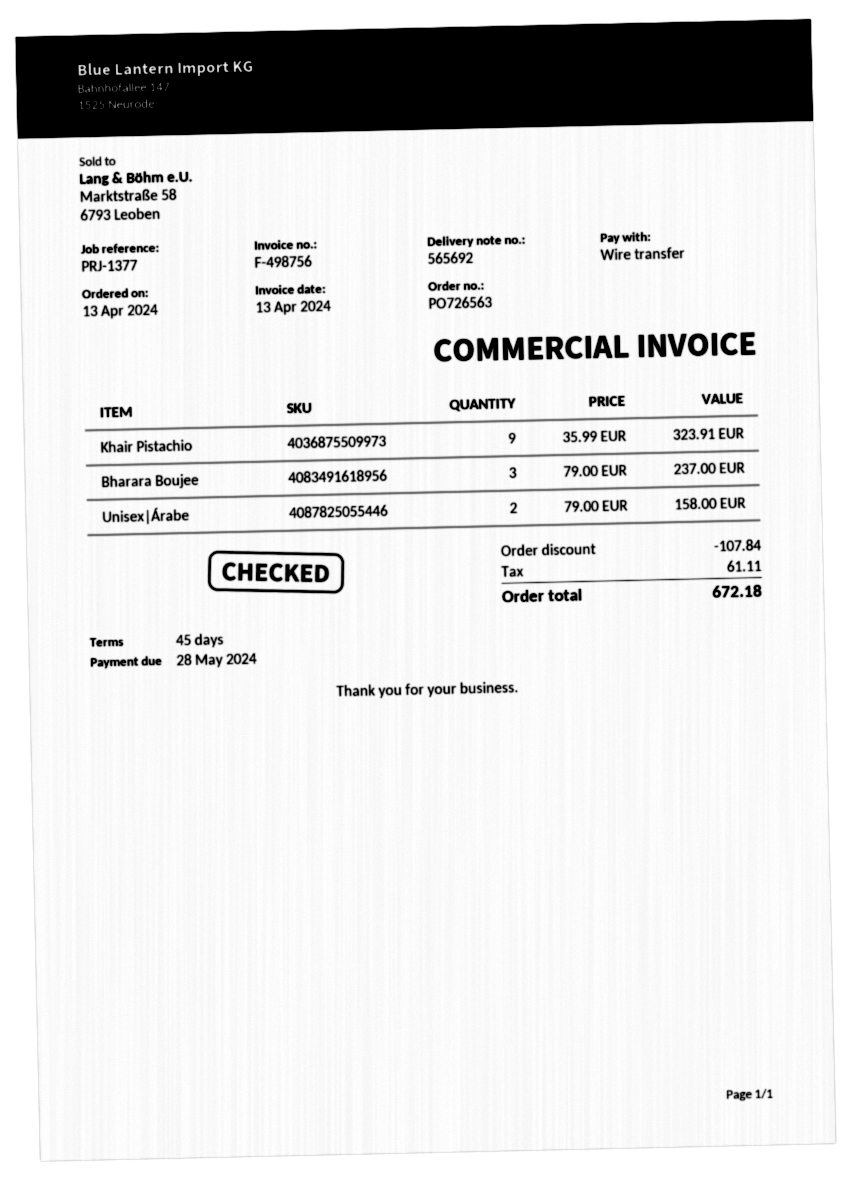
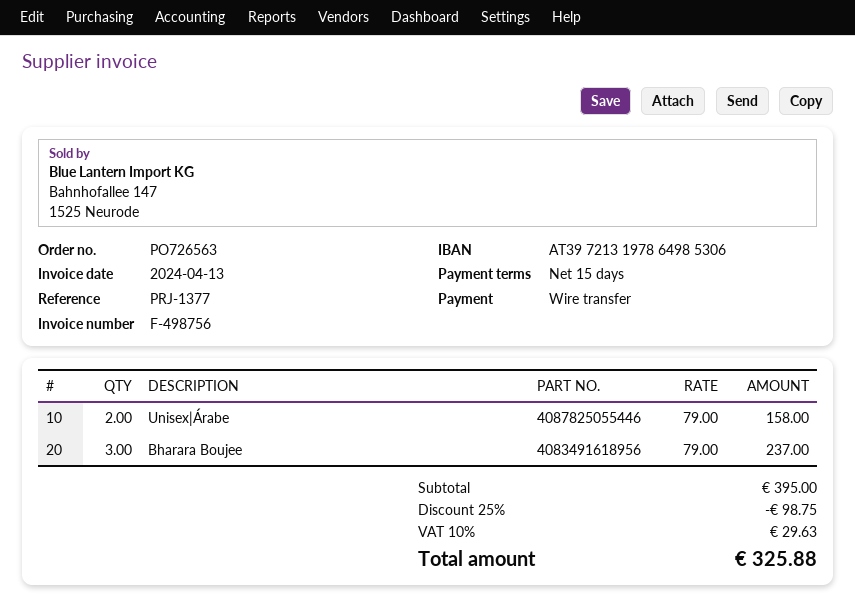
payment terms: 45 days -> 15 days
Khair Pistachio: 9 x 35.99 = 323.91 -> none
discount: 107.84 -> 98.75
tax: 61.11 -> 29.63
total: 672.18 -> 325.88

